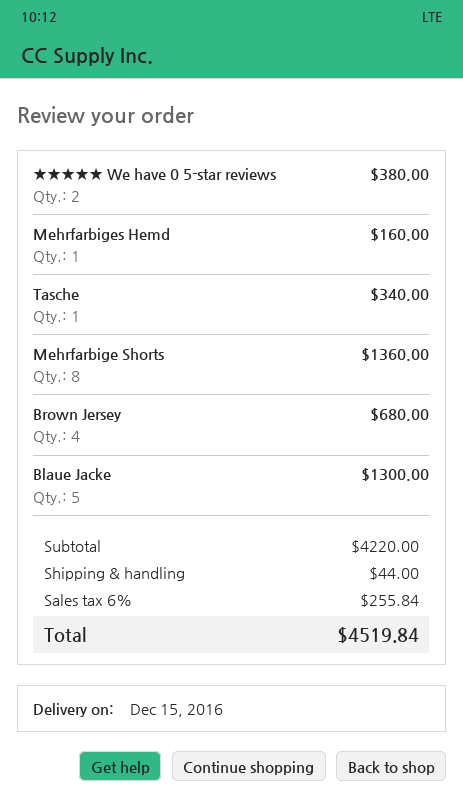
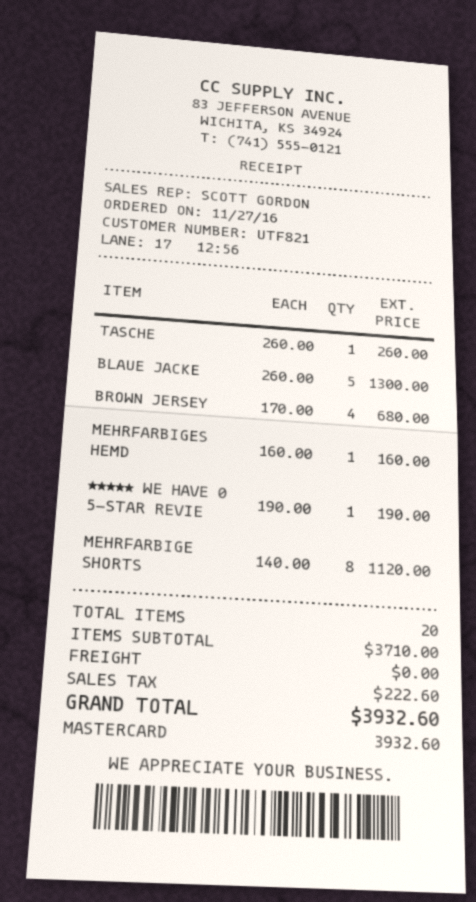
★★★★★ We have 0 5-star reviews: 2 for 380.00 -> 1 for 190.00
Tasche: 1 for 340.00 -> 1 for 260.00
Mehrfarbige Shorts: 8 for 1360.00 -> 8 for 1120.00
subtotal: 4220.00 -> 3710.00
shipping: 44.00 -> 0.00
tax: 255.84 -> 222.60
total: 4519.84 -> 3932.60

